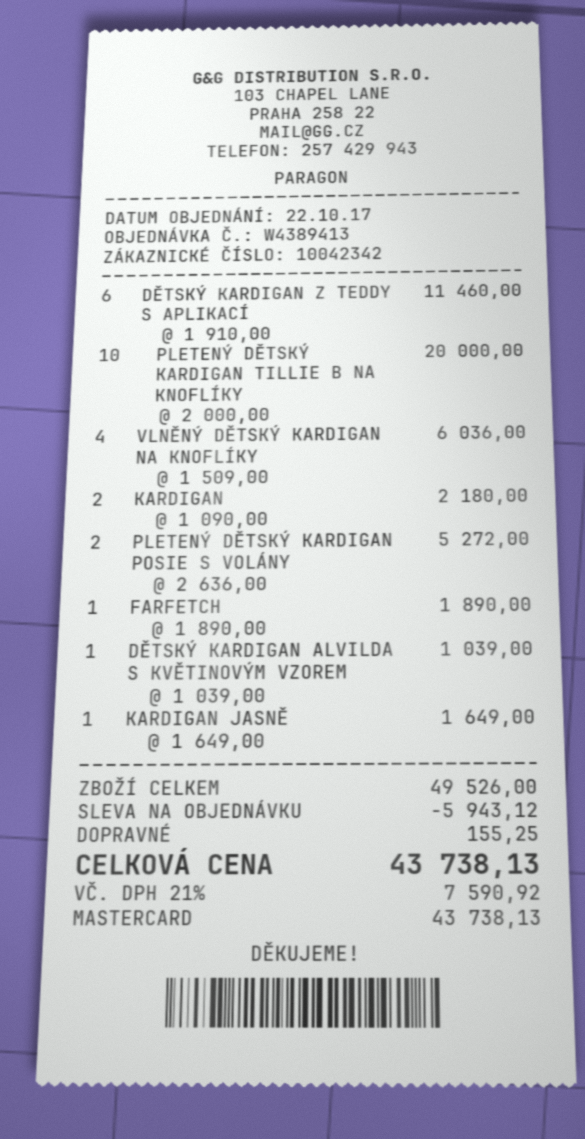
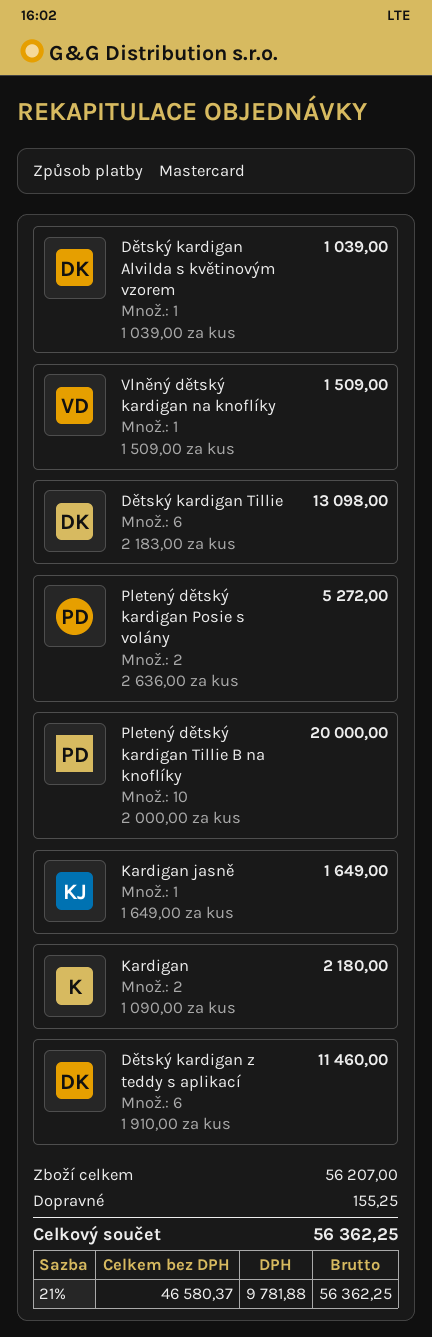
VLNĚNÝ DĚTSKÝ KARDIGAN NA KNOFLÍKY: 4 x 1509.00 = 6036.00 -> 1 x 1509.00 = 1509.00
FARFETCH: 1 x 1890.00 = 1890.00 -> none
Dětský kardigan Tillie: none -> 6 x 2183.00 = 13098.00
subtotal: 49526.00 -> 56207.00
discount: 5943.12 -> none
tax: 21% = 7590.92 -> 21% = 9781.88
total: 43738.13 -> 56362.25

